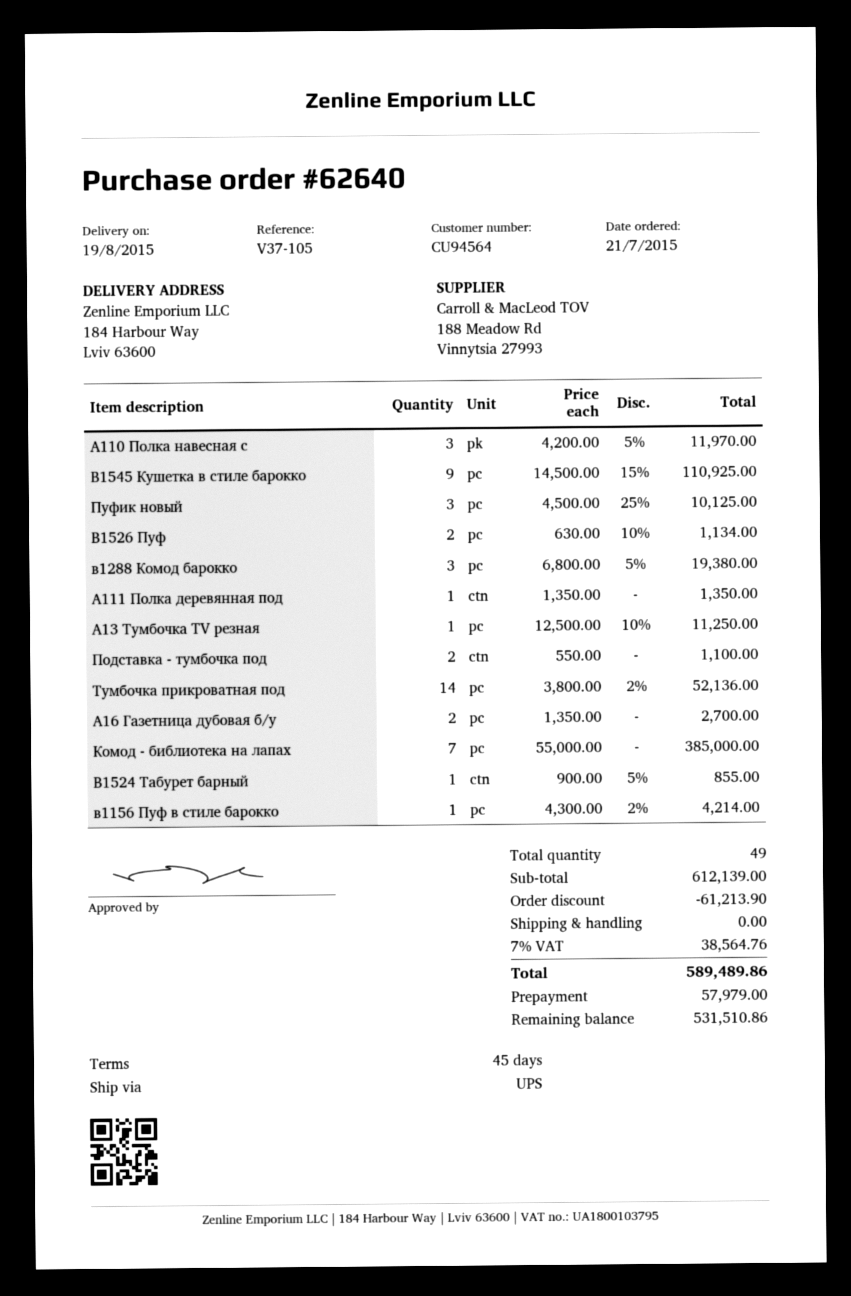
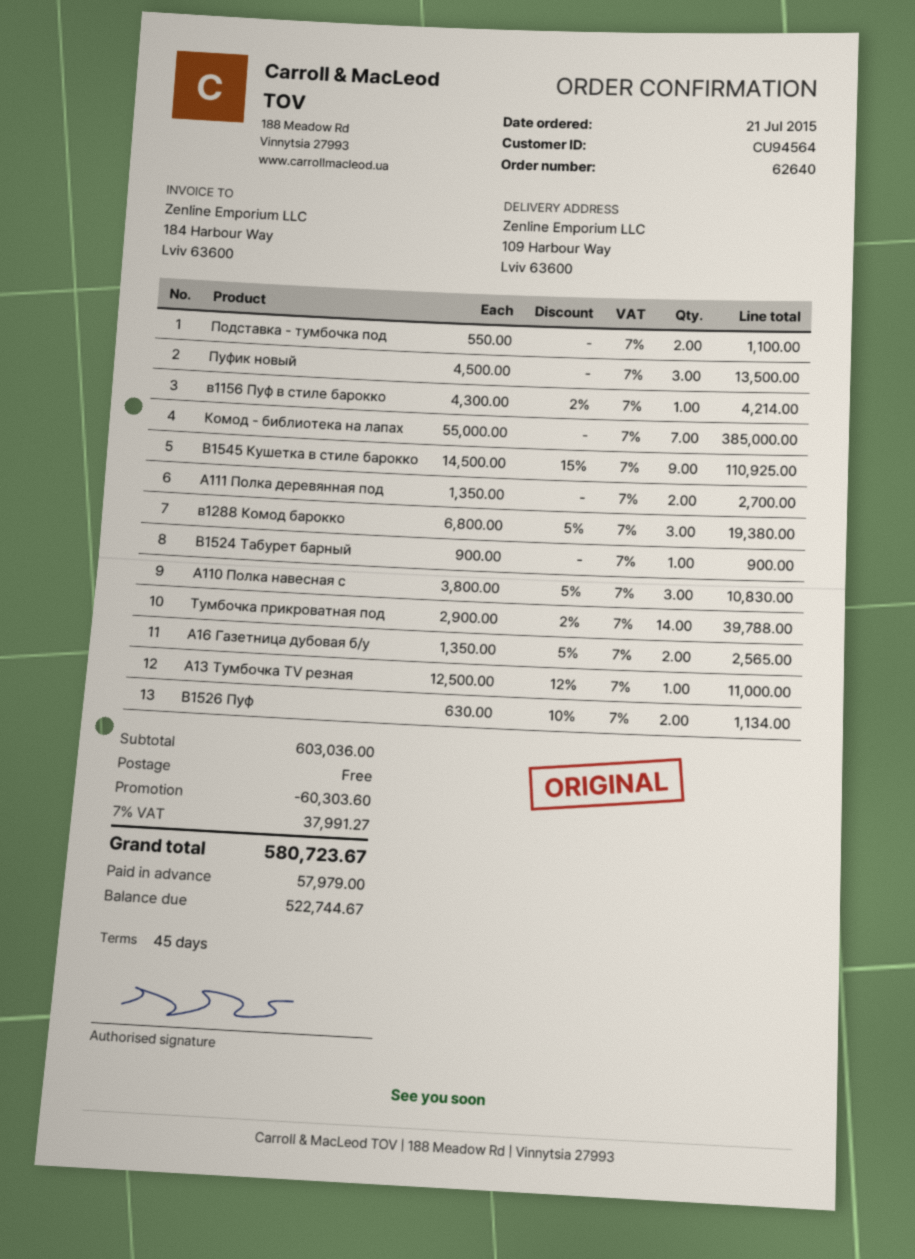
ship to: 184 Harbour Way, Lviv 63600 -> 109 Harbour Way, Lviv 63600
А110 Полка навесная с: 3 x 4200.00 - 5% = 11970.00 -> 3 x 3800.00 - 5% = 10830.00
Пуфик новый: 3 x 4500.00 - 25% = 10125.00 -> 3 x 4500.00 = 13500.00
А111 Полка деревянная под: 1 x 1350.00 = 1350.00 -> 2 x 1350.00 = 2700.00
А13 Тумбочка TV резная: 1 x 12500.00 - 10% = 11250.00 -> 1 x 12500.00 - 12% = 11000.00
Тумбочка прикроватная под: 14 x 3800.00 - 2% = 52136.00 -> 14 x 2900.00 - 2% = 39788.00
А16 Газетница дубовая б/у: 2 x 1350.00 = 2700.00 -> 2 x 1350.00 - 5% = 2565.00
В1524 Табурет барный: 1 x 900.00 - 5% = 855.00 -> 1 x 900.00 = 900.00
subtotal: 612139.00 -> 603036.00
discount: 61213.90 -> 60303.60
tax: 7% = 38564.76 -> 7% = 37991.27
total: 589489.86 -> 580723.67
balance: 531510.86 -> 522744.67

